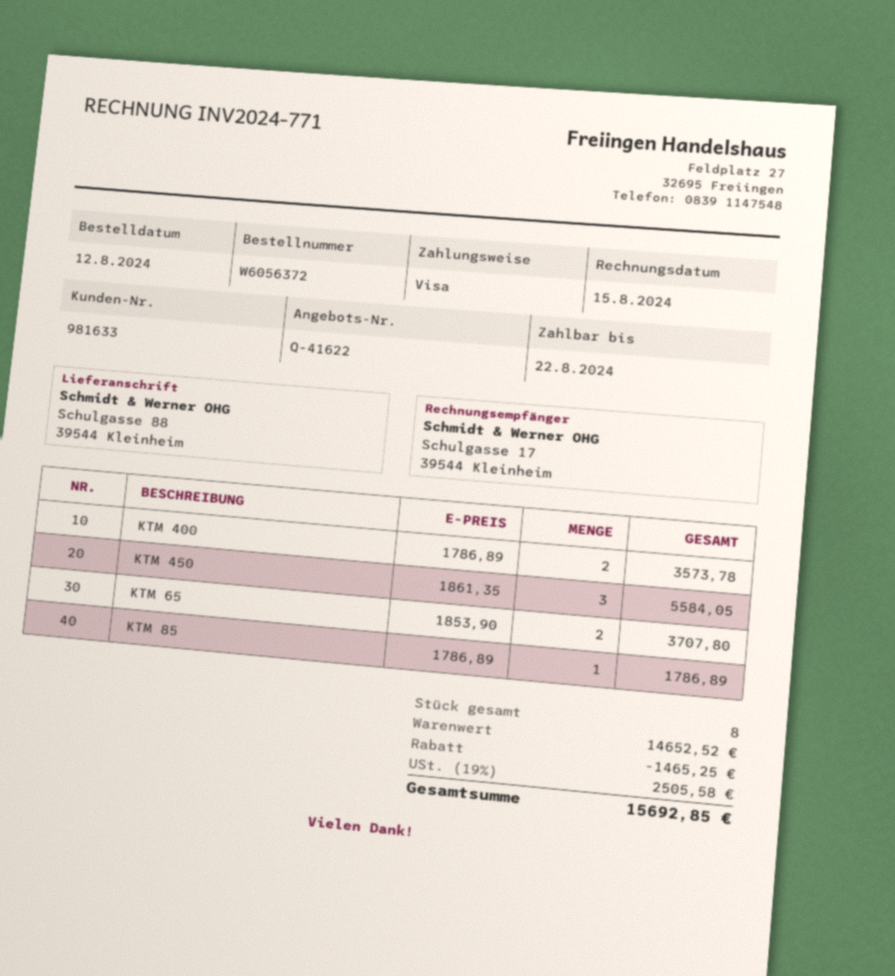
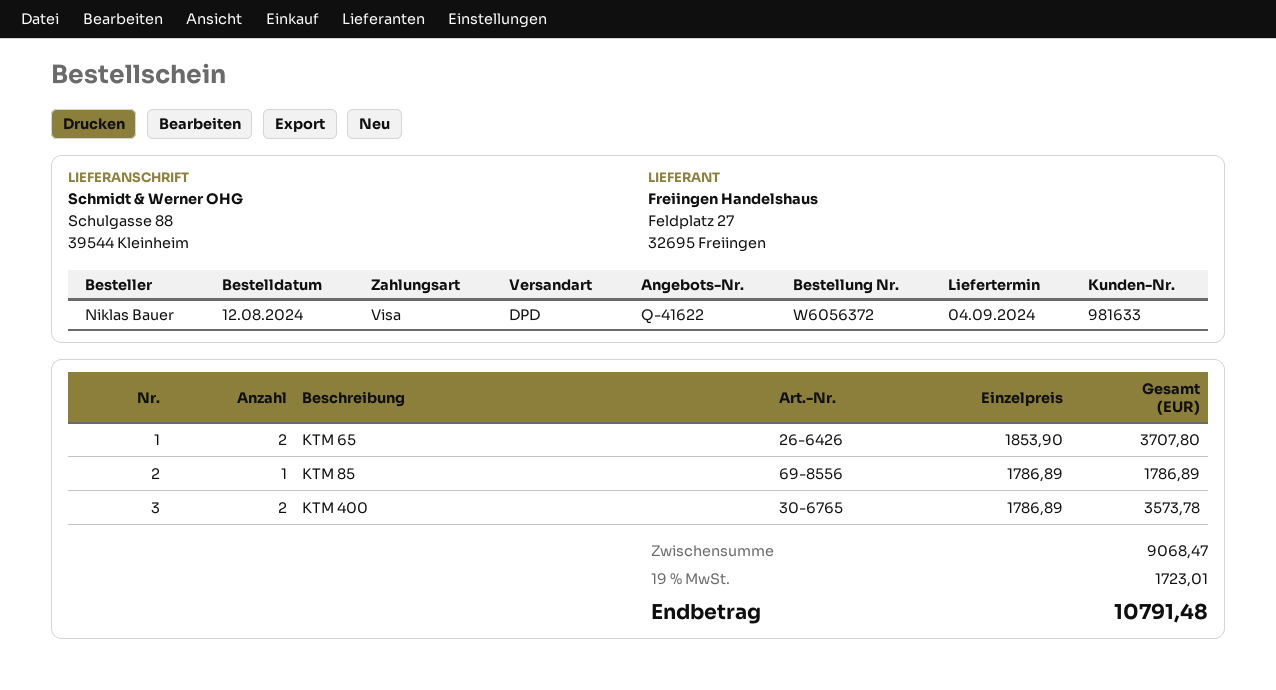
KTM 450: 3 x 1861.35 = 5584.05 -> none
subtotal: 14652.52 -> 9068.47
discount: 1465.25 -> none
tax: 19% = 2505.58 -> 19% = 1723.01
total: 15692.85 -> 10791.48

